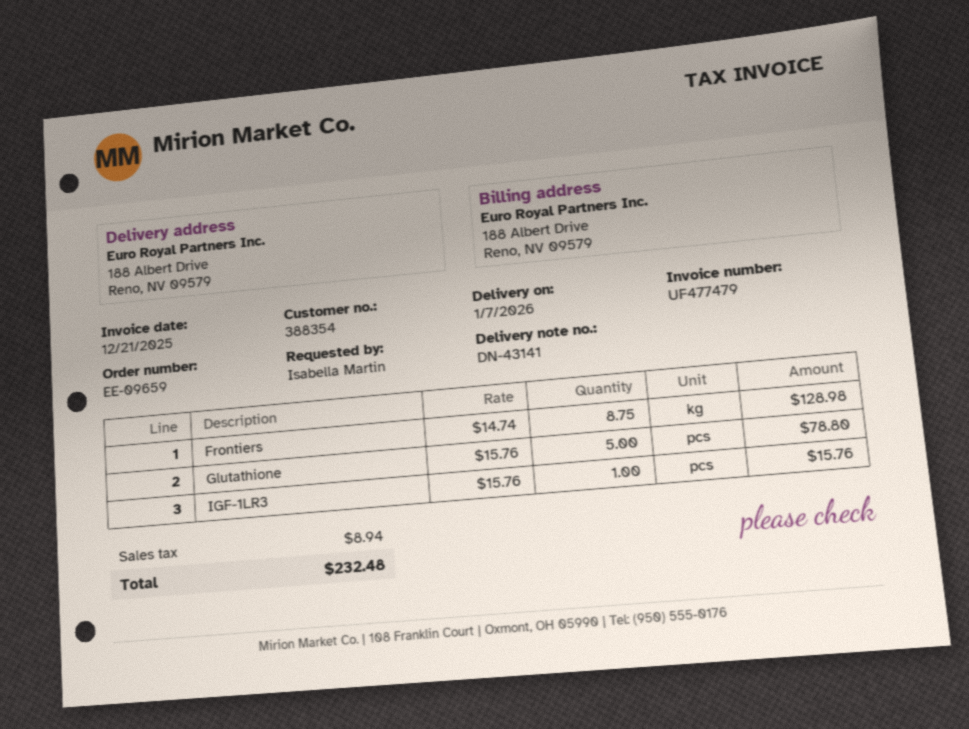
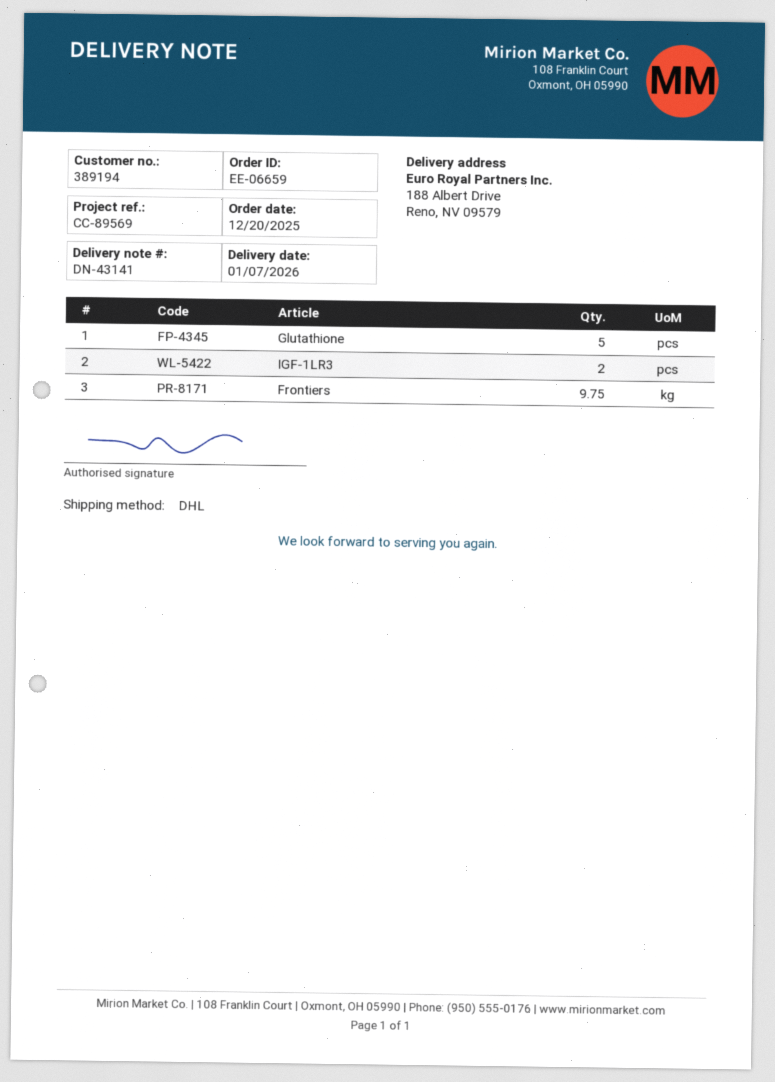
order number: EE-09659 -> EE-06659
customer number: 388354 -> 389194
Frontiers: 8.75 -> 9.75
IGF-1LR3: 1 -> 2

